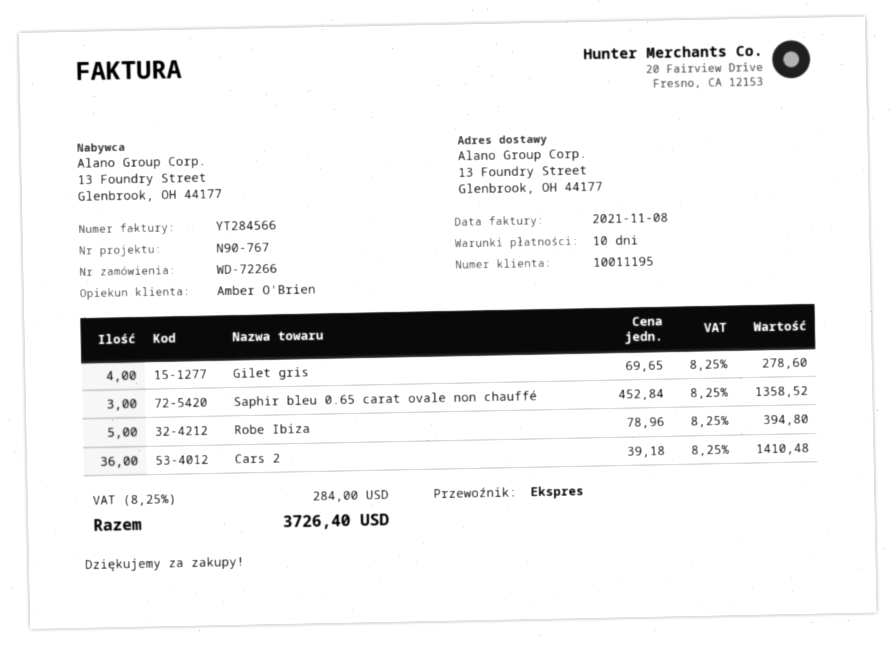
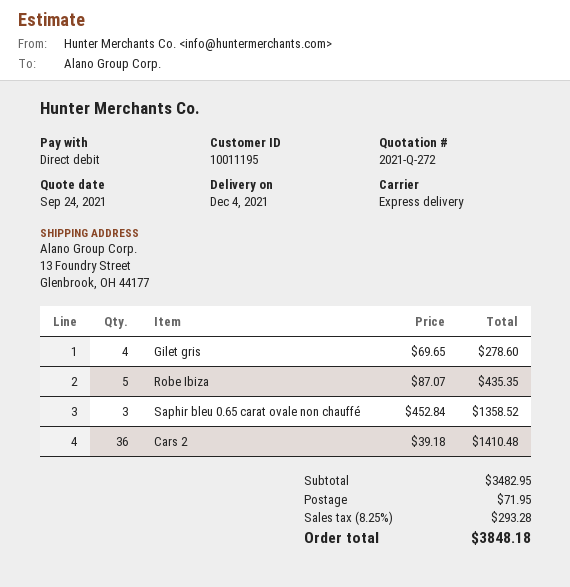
Robe Ibiza: 5 x 78.96 = 394.80 -> 5 x 87.07 = 435.35
shipping: none -> 71.95
tax: 8.25% = 284.00 -> 8.25% = 293.28
total: 3726.40 -> 3848.18

